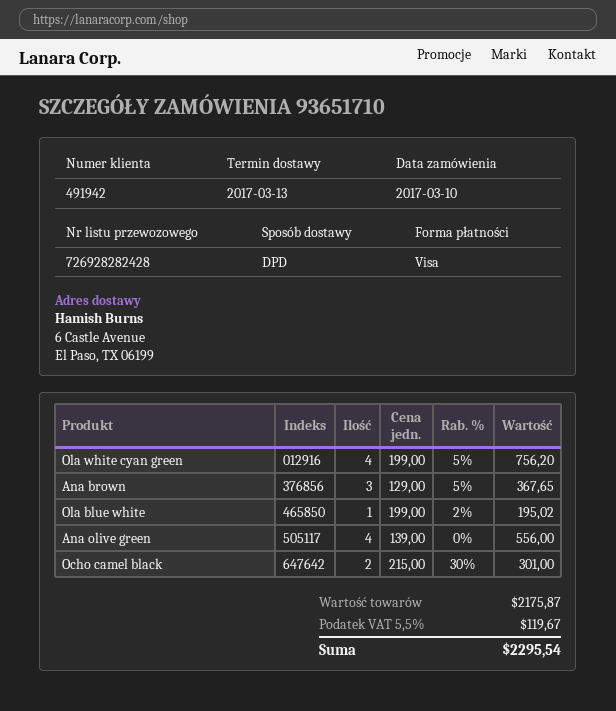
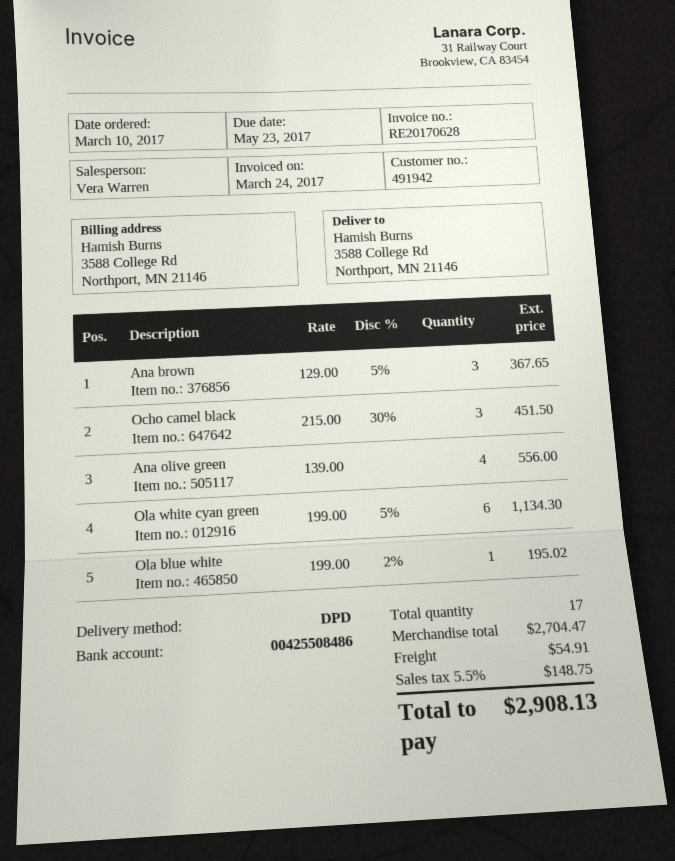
ship to: 6 Castle Avenue, El Paso, TX 06199 -> 3588 College Rd, Northport, MN 21146
Ola white cyan green: 4 x 199.00 - 5% = 756.20 -> 6 x 199.00 - 5% = 1134.30
Ocho camel black: 2 x 215.00 - 30% = 301.00 -> 3 x 215.00 - 30% = 451.50
subtotal: 2175.87 -> 2704.47
shipping: none -> 54.91
tax: 5.5% = 119.67 -> 5.5% = 148.75
total: 2295.54 -> 2908.13

